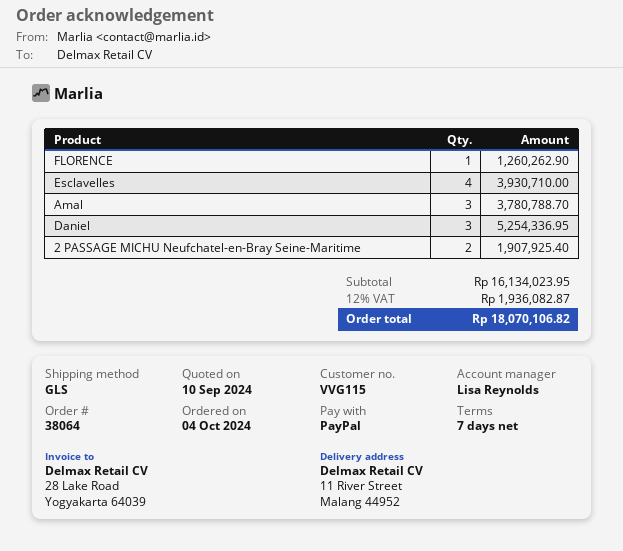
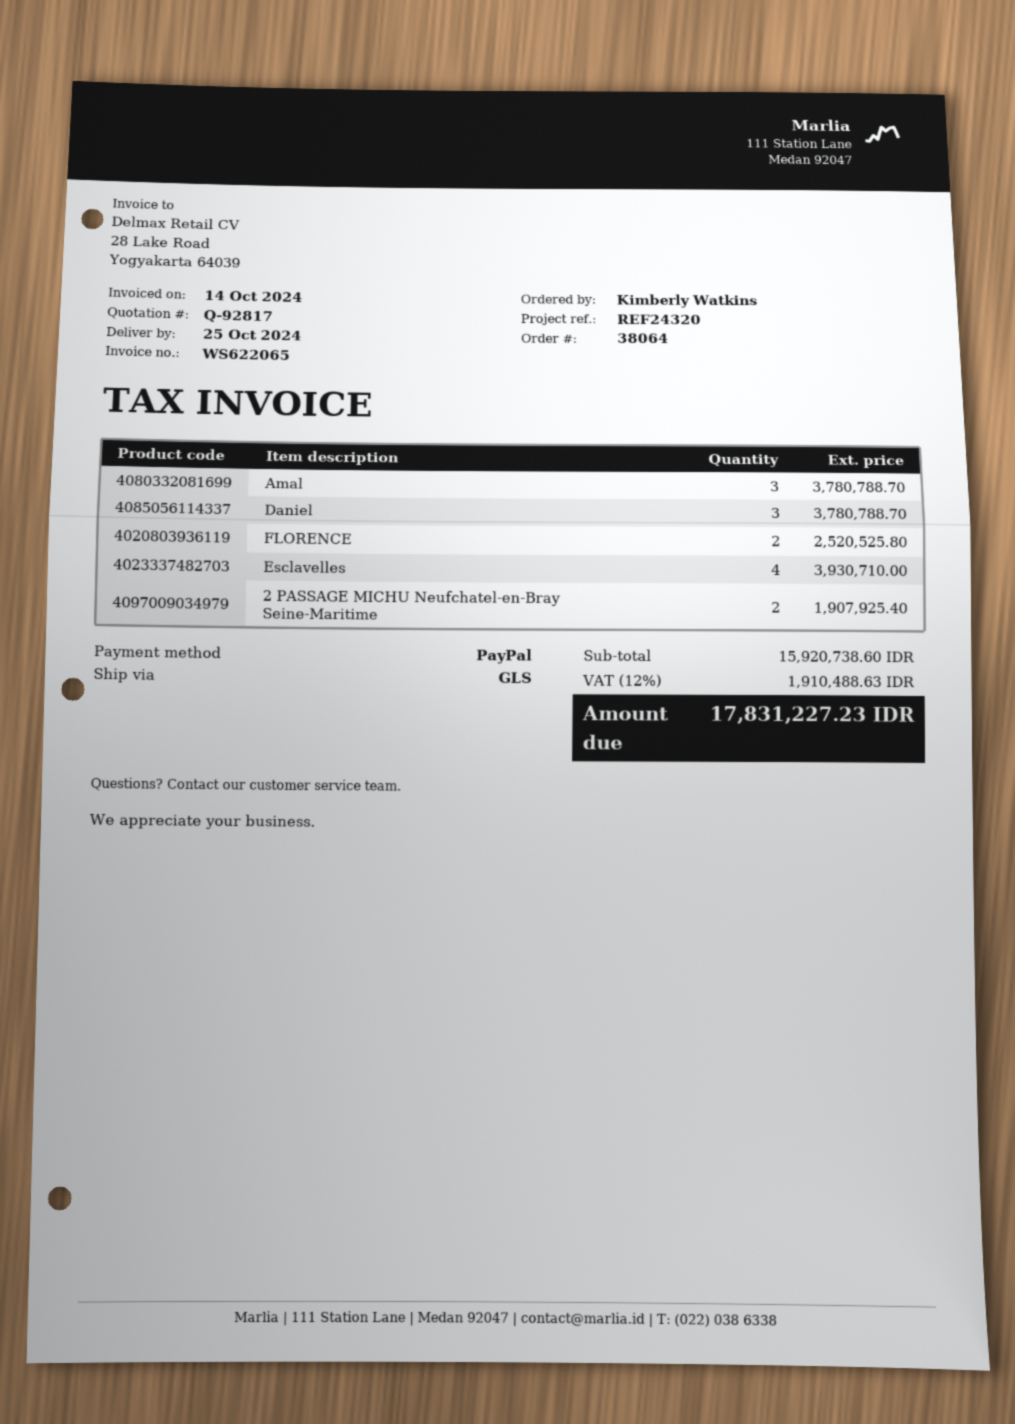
FLORENCE: 1 for 1260262.90 -> 2 for 2520525.80
Daniel: 3 for 5254336.95 -> 3 for 3780788.70
subtotal: 16134023.95 -> 15920738.60
tax: 12% = 1936082.87 -> 12% = 1910488.63
total: 18070106.82 -> 17831227.23

